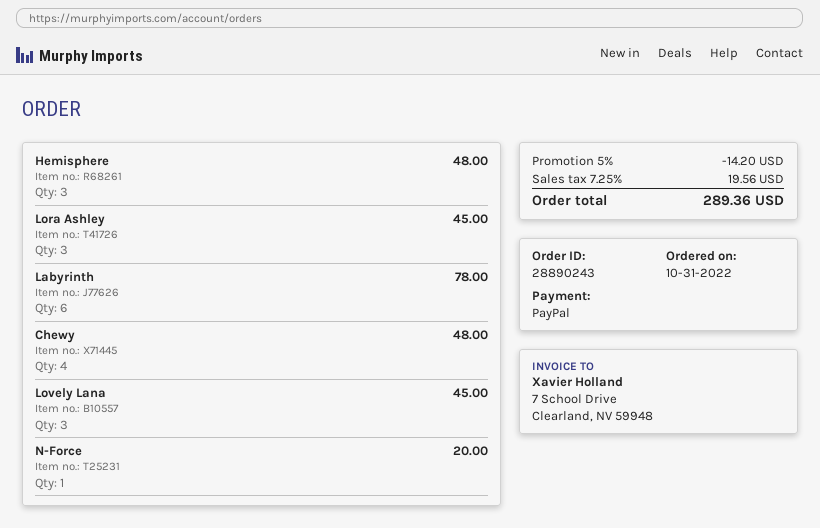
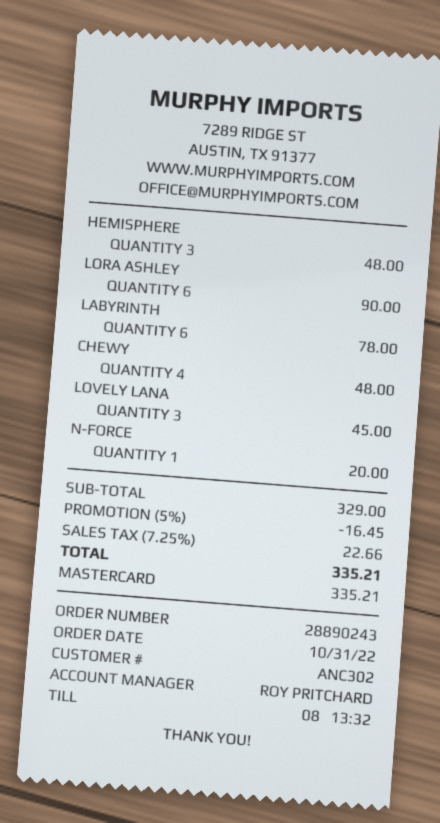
payment method: PayPal -> Mastercard
Lora Ashley: 3 for 45.00 -> 6 for 90.00
discount: 5% = 14.20 -> 5% = 16.45
tax: 7.25% = 19.56 -> 7.25% = 22.66
total: 289.36 -> 335.21

